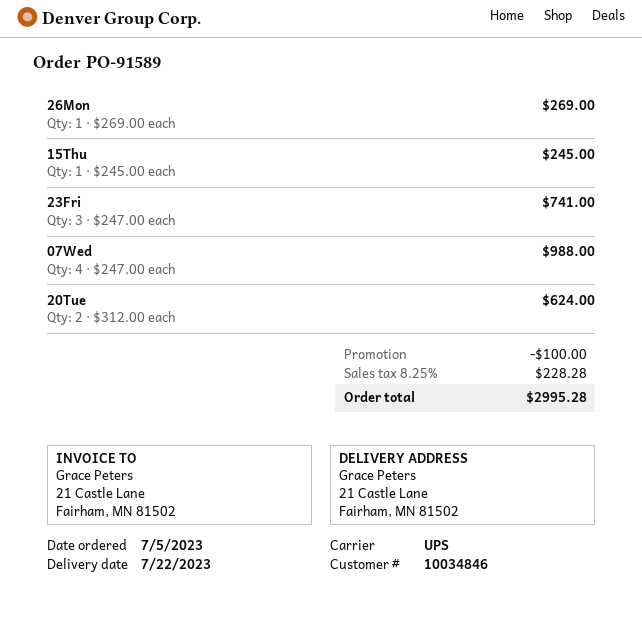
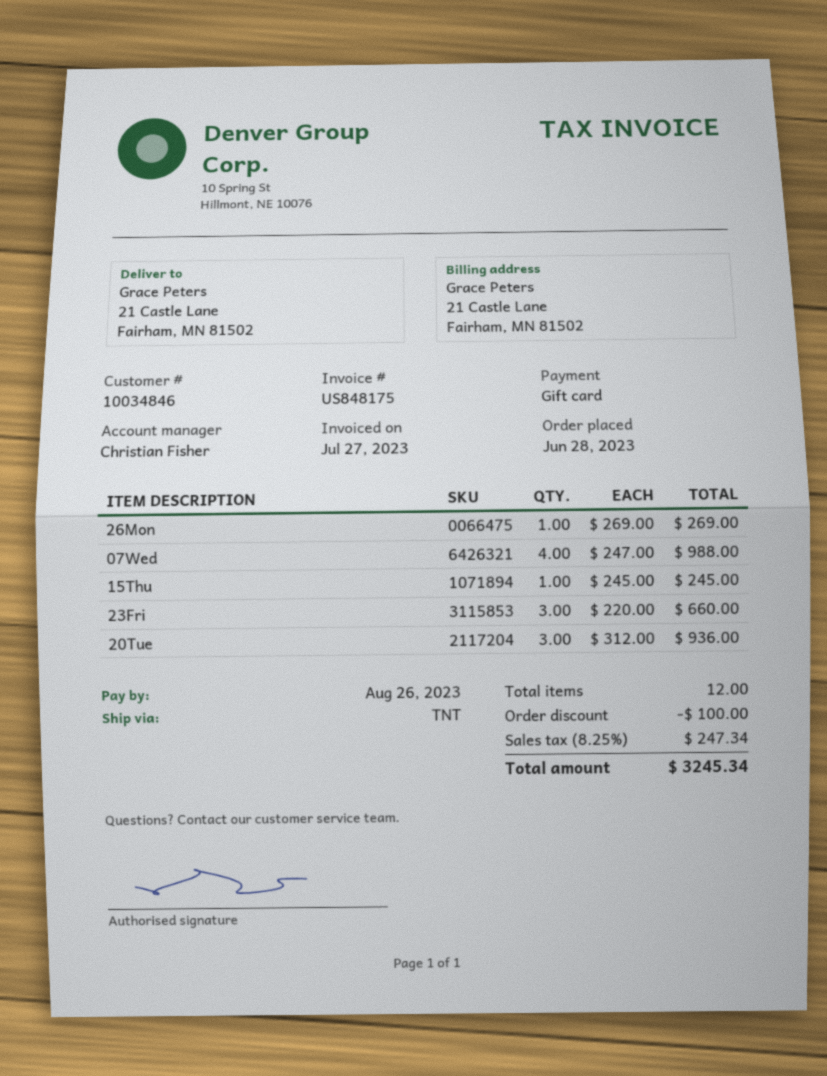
order date: 2023-07-05 -> 2023-06-28
shipping method: UPS -> TNT
23Fri: 3 x 247.00 = 741.00 -> 3 x 220.00 = 660.00
20Tue: 2 x 312.00 = 624.00 -> 3 x 312.00 = 936.00
tax: 8.25% = 228.28 -> 8.25% = 247.34
total: 2995.28 -> 3245.34

